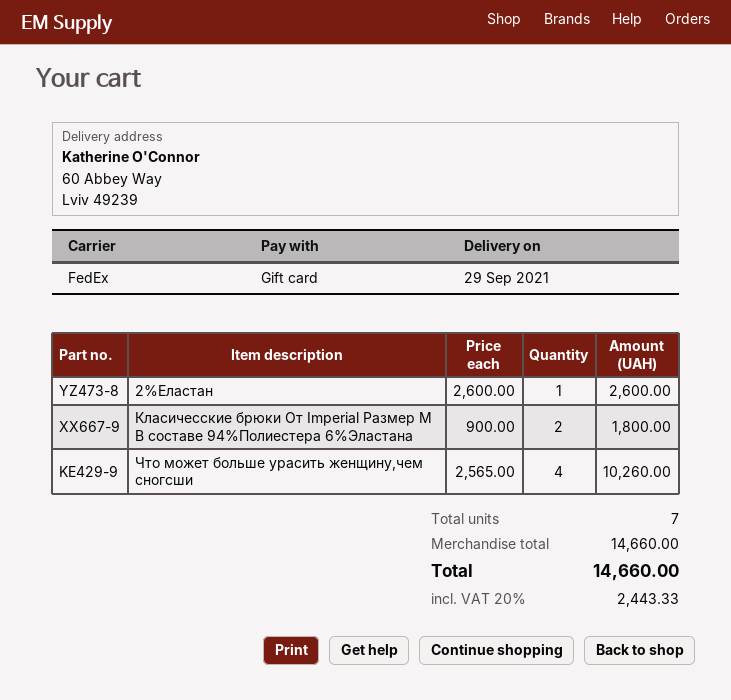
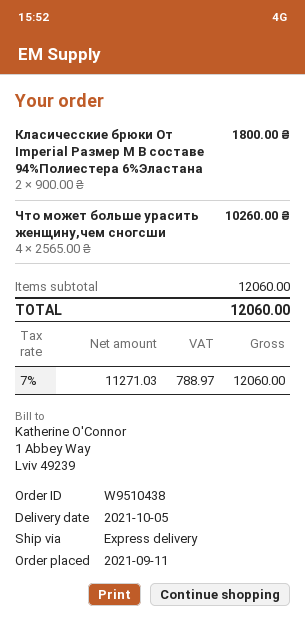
delivery date: 2021-09-29 -> 2021-10-05
shipping method: FedEx -> express
2%Еластан: 1 x 2600.00 = 2600.00 -> none
subtotal: 14660.00 -> 12060.00
tax: 20% = 2443.33 -> 7% = 788.97
total: 14660.00 -> 12060.00

